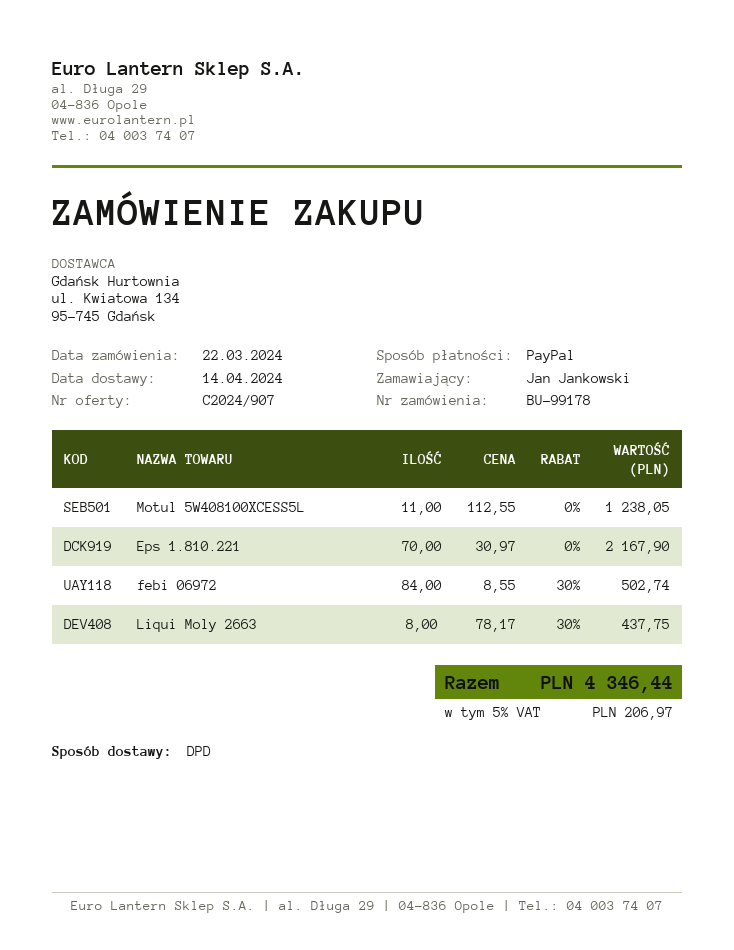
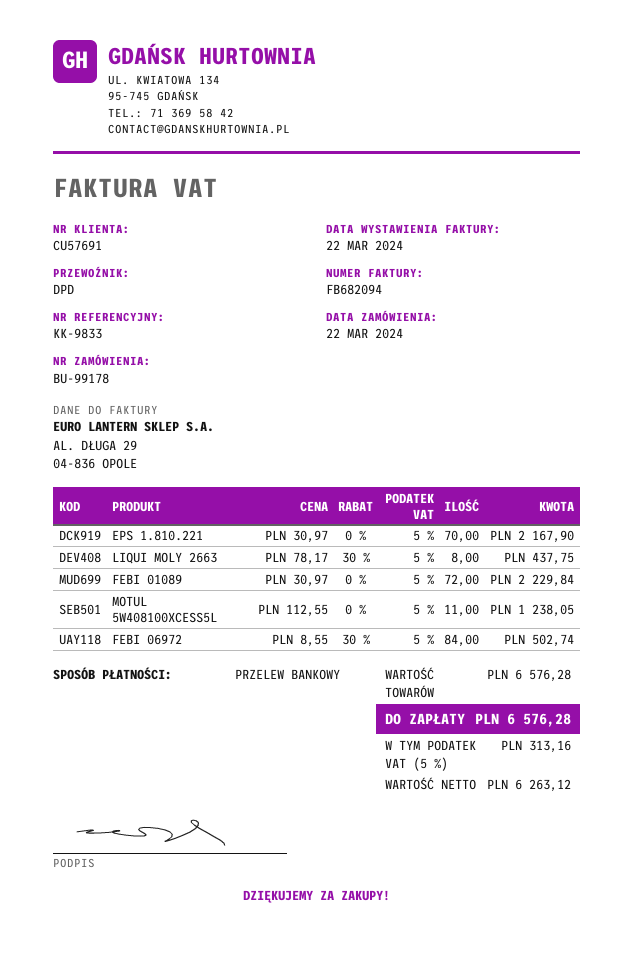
payment method: PayPal -> bank transfer
FEBI 01089: none -> 72 x 30.97 = 2229.84
tax: 5% = 206.97 -> 5% = 313.16
total: 4346.44 -> 6576.28

